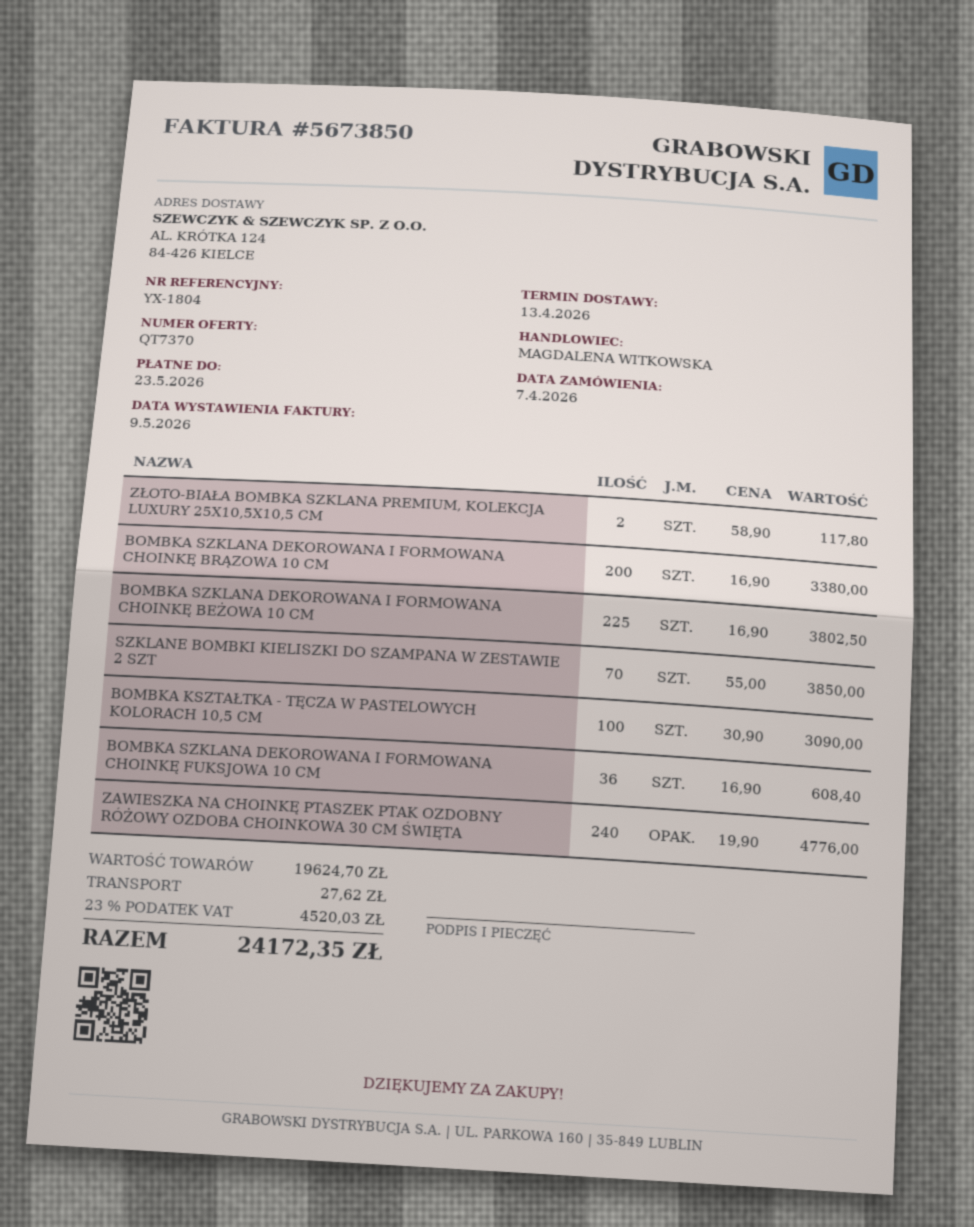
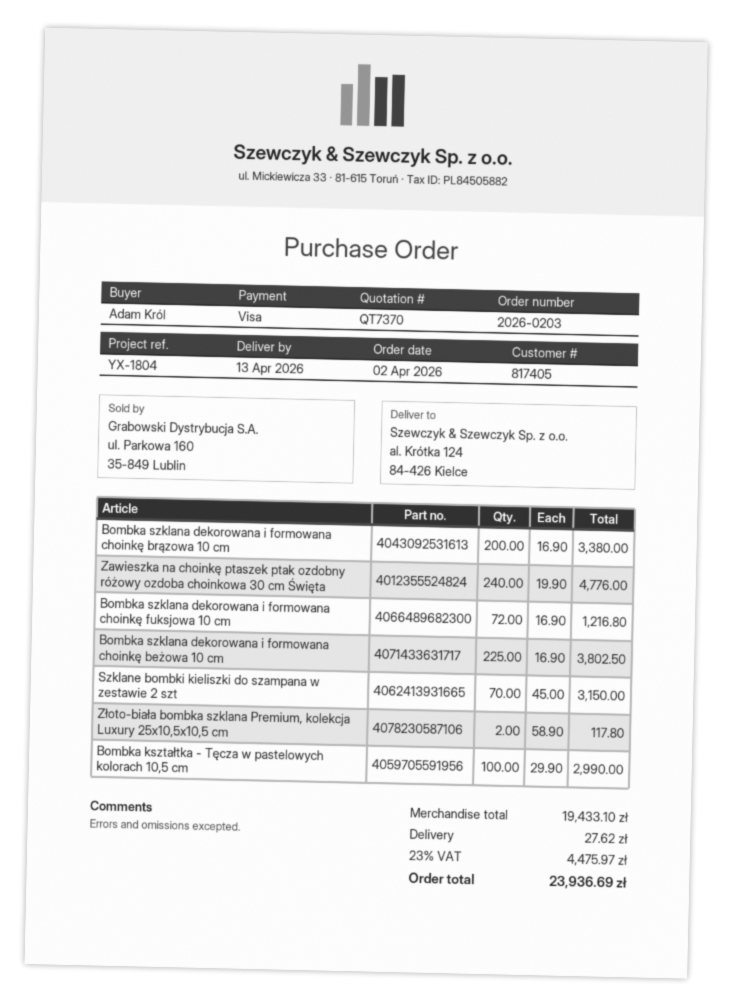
order date: 2026-04-07 -> 2026-04-02
SZKLANE BOMBKI KIELISZKI DO SZAMPANA W ZESTAWIE 2 SZT: 70 x 55.00 = 3850.00 -> 70 x 45.00 = 3150.00
BOMBKA KSZTAŁTKA - TĘCZA W PASTELOWYCH KOLORACH 10,5 CM: 100 x 30.90 = 3090.00 -> 100 x 29.90 = 2990.00
BOMBKA SZKLANA DEKOROWANA I FORMOWANA CHOINKĘ FUKSJOWA 10 CM: 36 x 16.90 = 608.40 -> 72 x 16.90 = 1216.80
subtotal: 19624.70 -> 19433.10
tax: 23% = 4520.03 -> 23% = 4475.97
total: 24172.35 -> 23936.69

